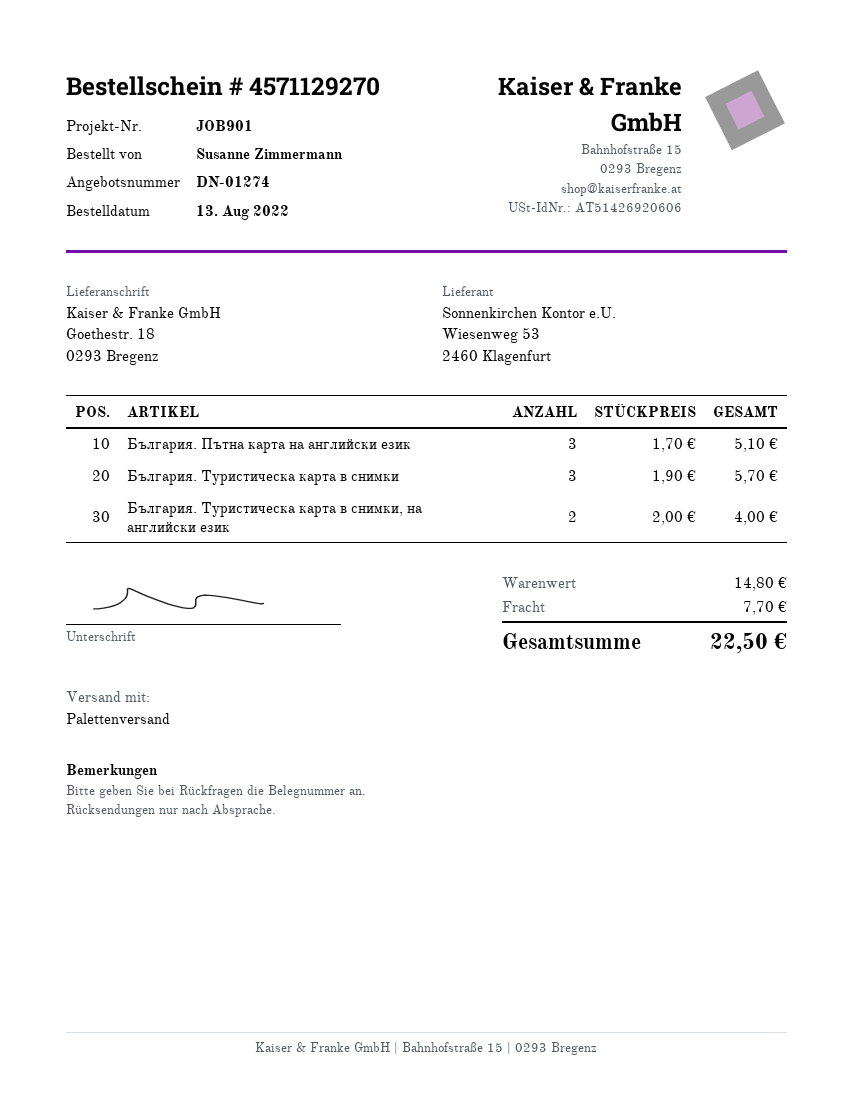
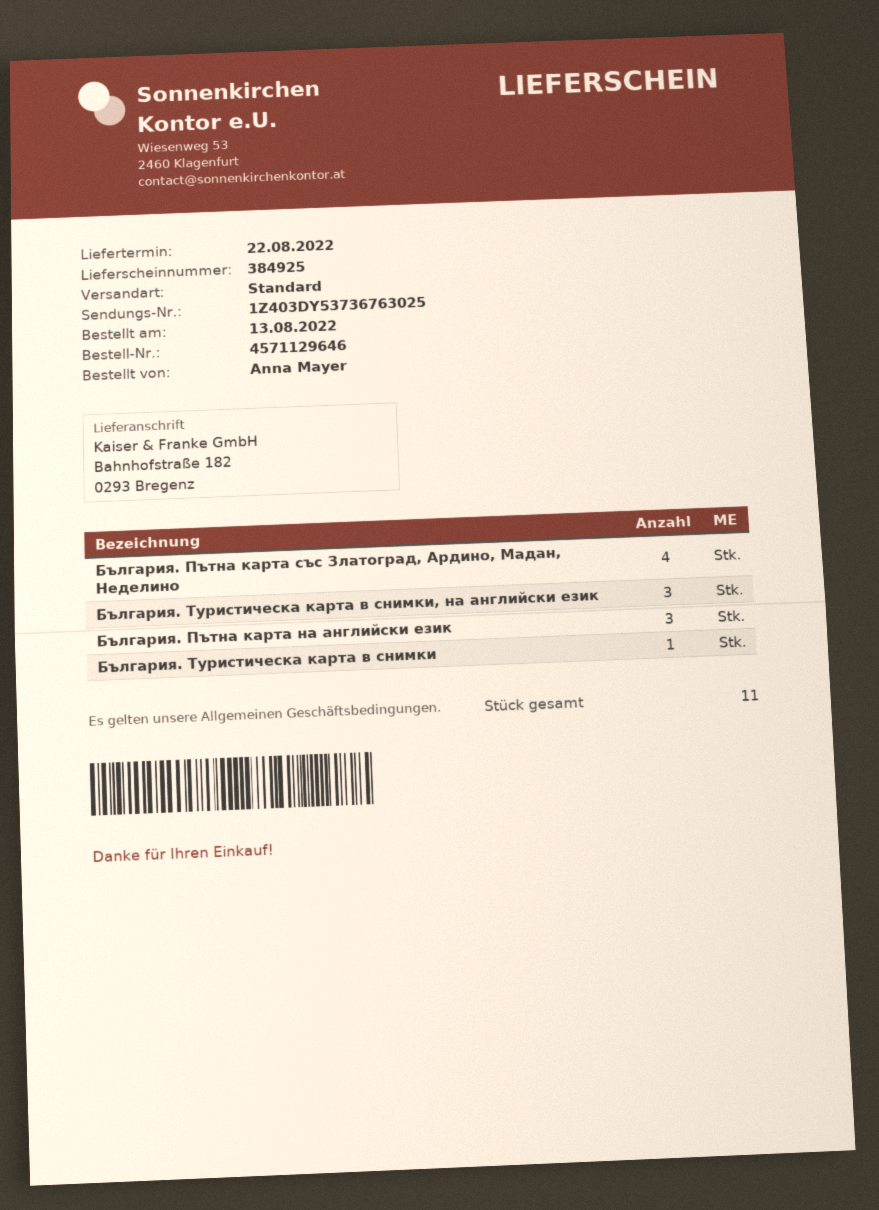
order number: 4571129270 -> 4571129646
ordered by: Susanne Zimmermann -> Anna Mayer
shipping method: pallet freight -> standard
ship to: Goethestr. 18, 0293 Bregenz -> Bahnhofstraße 182, 0293 Bregenz
България. Туристическа карта в снимки: 3 -> 1
България. Туристическа карта в снимки, на английски език: 2 -> 3
България. Пътна карта със Златоград, Ардино, Мадан, Неделино: none -> 4

